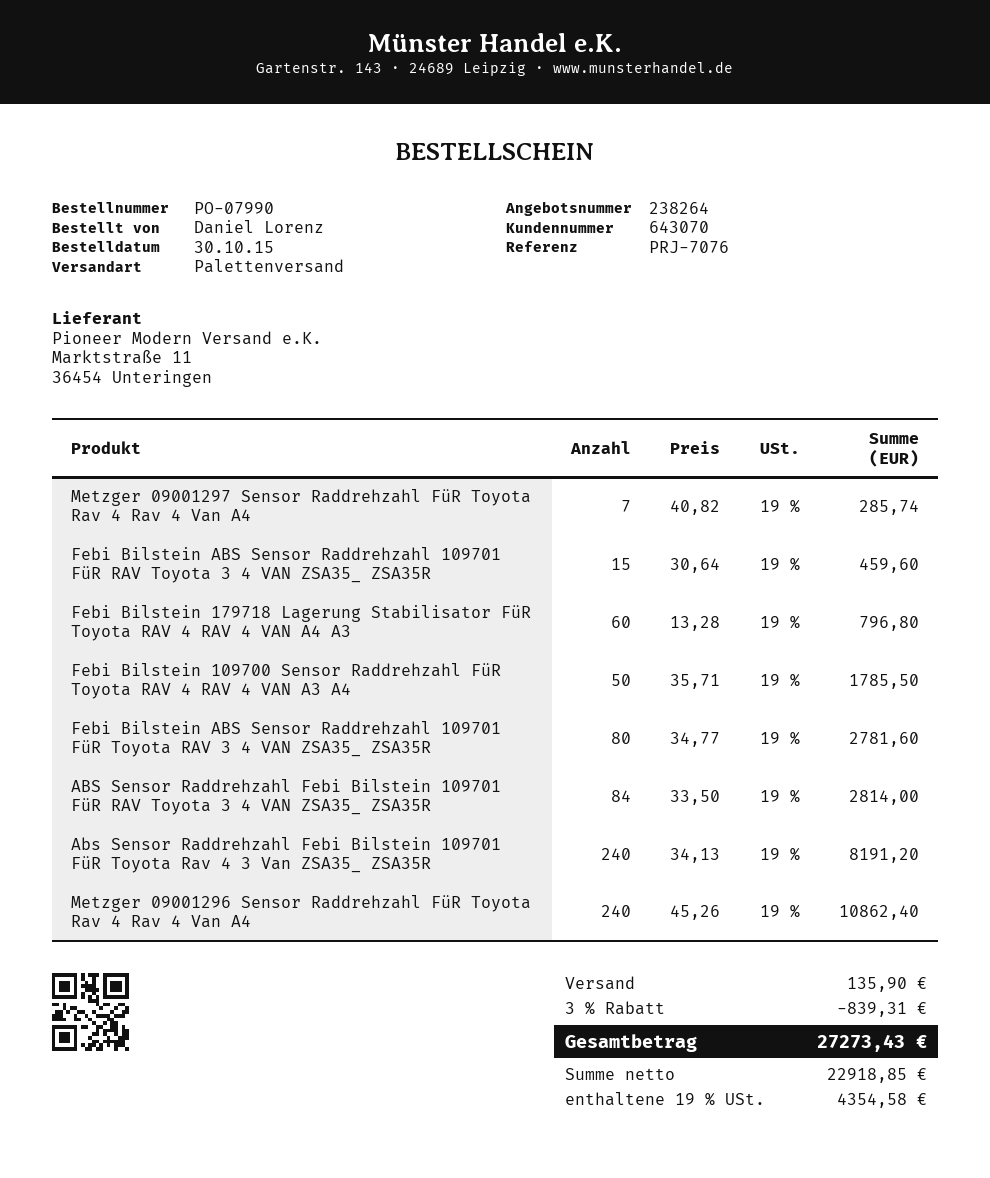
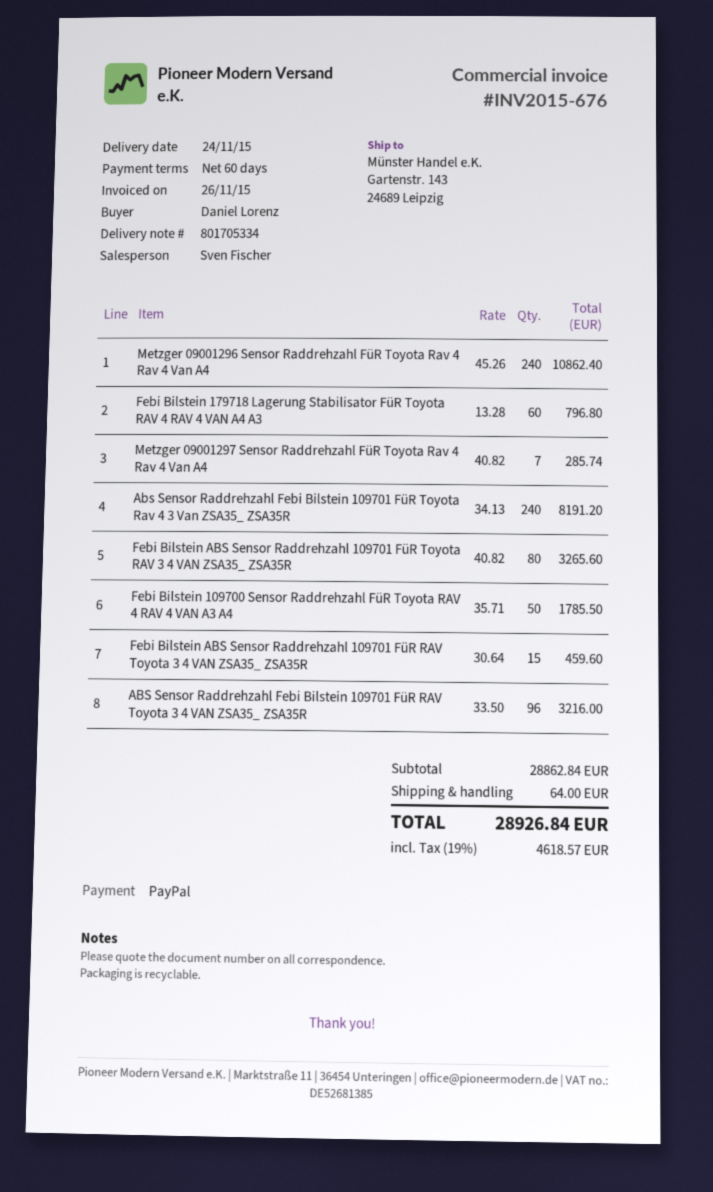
Febi Bilstein ABS Sensor Raddrehzahl 109701 FüR Toyota RAV 3 4 VAN ZSA35_ ZSA35R: 80 x 34.77 = 2781.60 -> 80 x 40.82 = 3265.60
ABS Sensor Raddrehzahl Febi Bilstein 109701 FüR RAV Toyota 3 4 VAN ZSA35_ ZSA35R: 84 x 33.50 = 2814.00 -> 96 x 33.50 = 3216.00
discount: 3% = 839.31 -> none
shipping: 135.90 -> 64.00
tax: 19% = 4354.58 -> 19% = 4618.57
total: 27273.43 -> 28926.84

